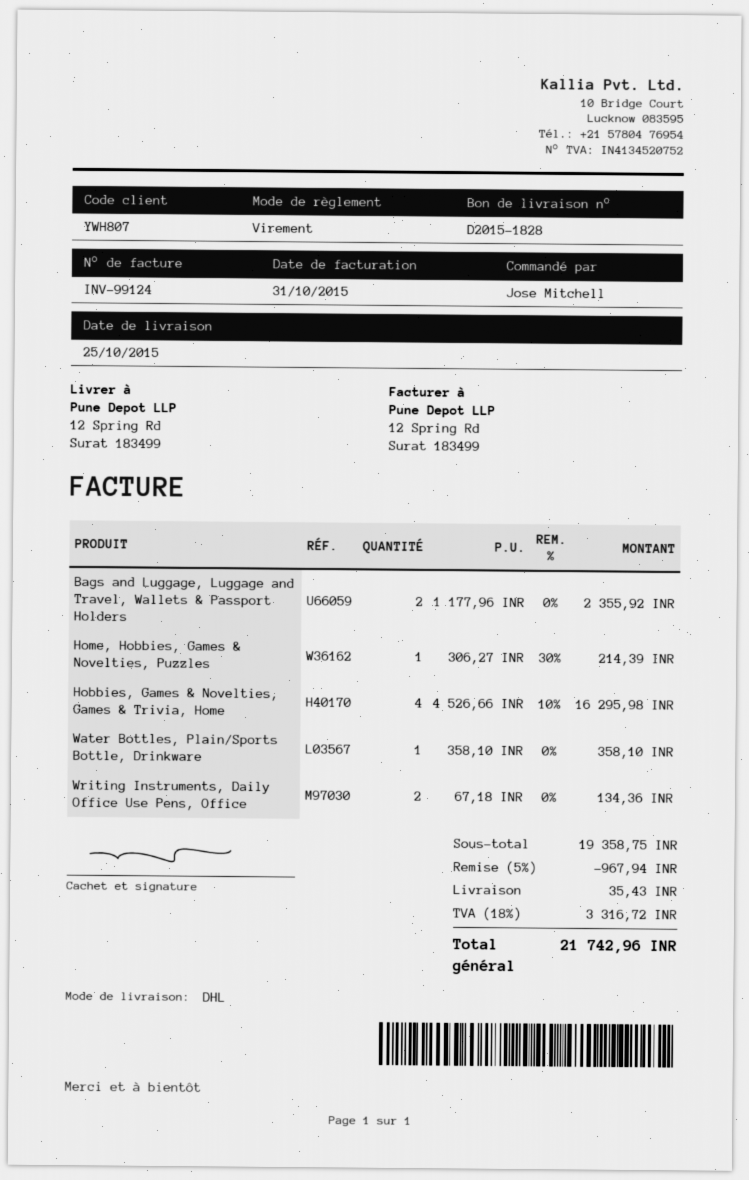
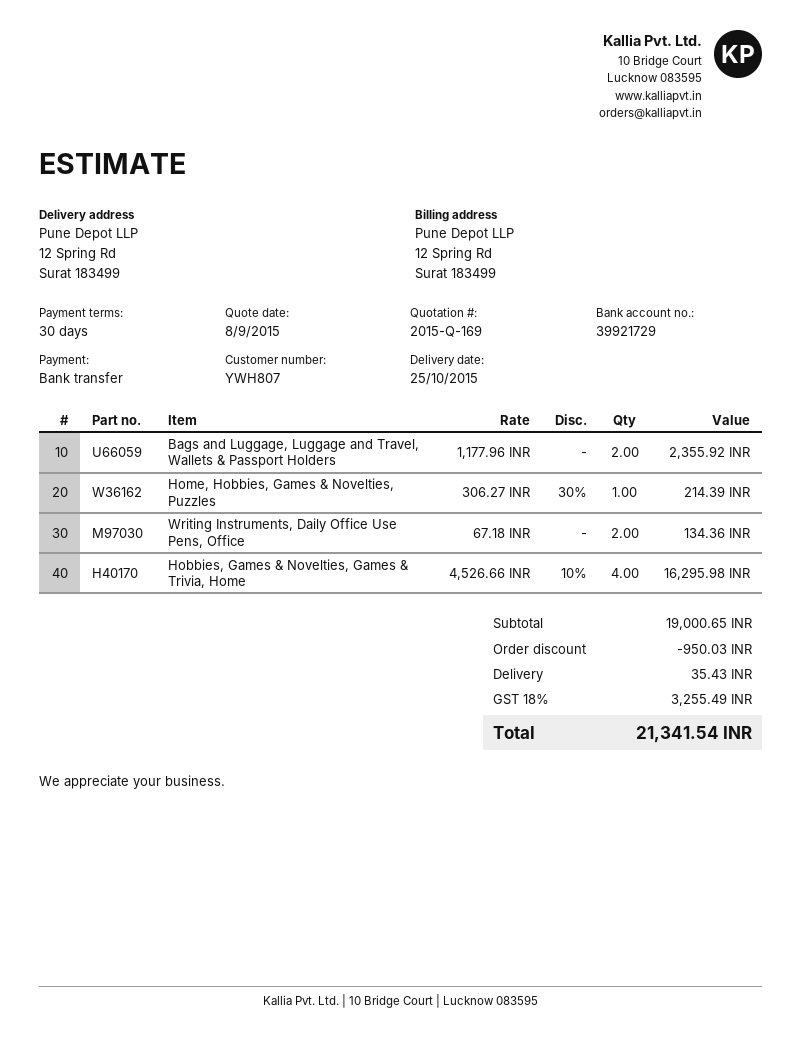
Water Bottles, Plain/Sports Bottle, Drinkware: 1 x 358.10 = 358.10 -> none
subtotal: 19358.75 -> 19000.65
discount: 967.94 -> 950.03
tax: 18% = 3316.72 -> 18% = 3255.49
total: 21742.96 -> 21341.54

